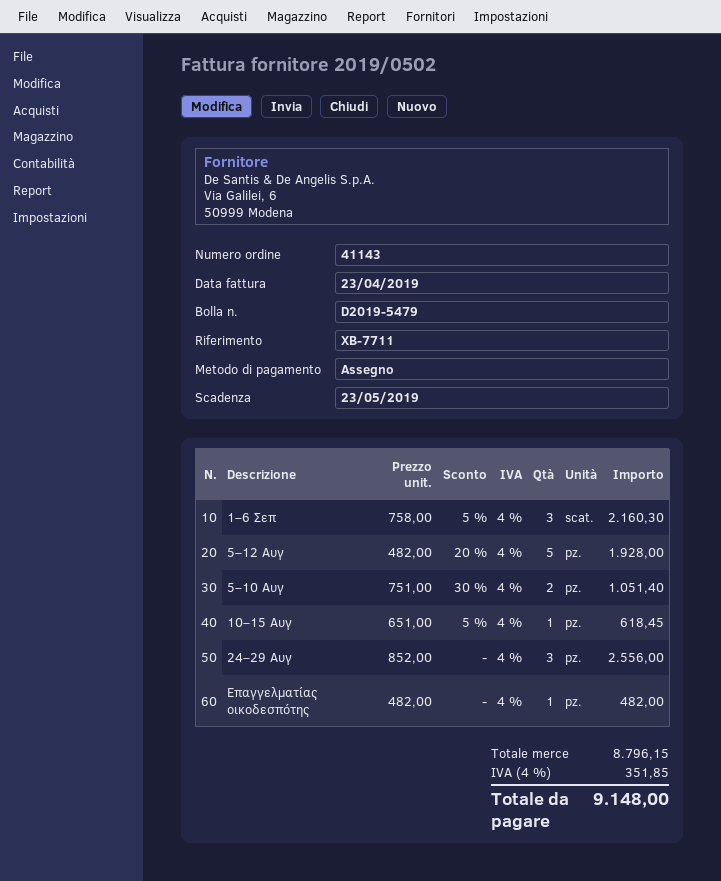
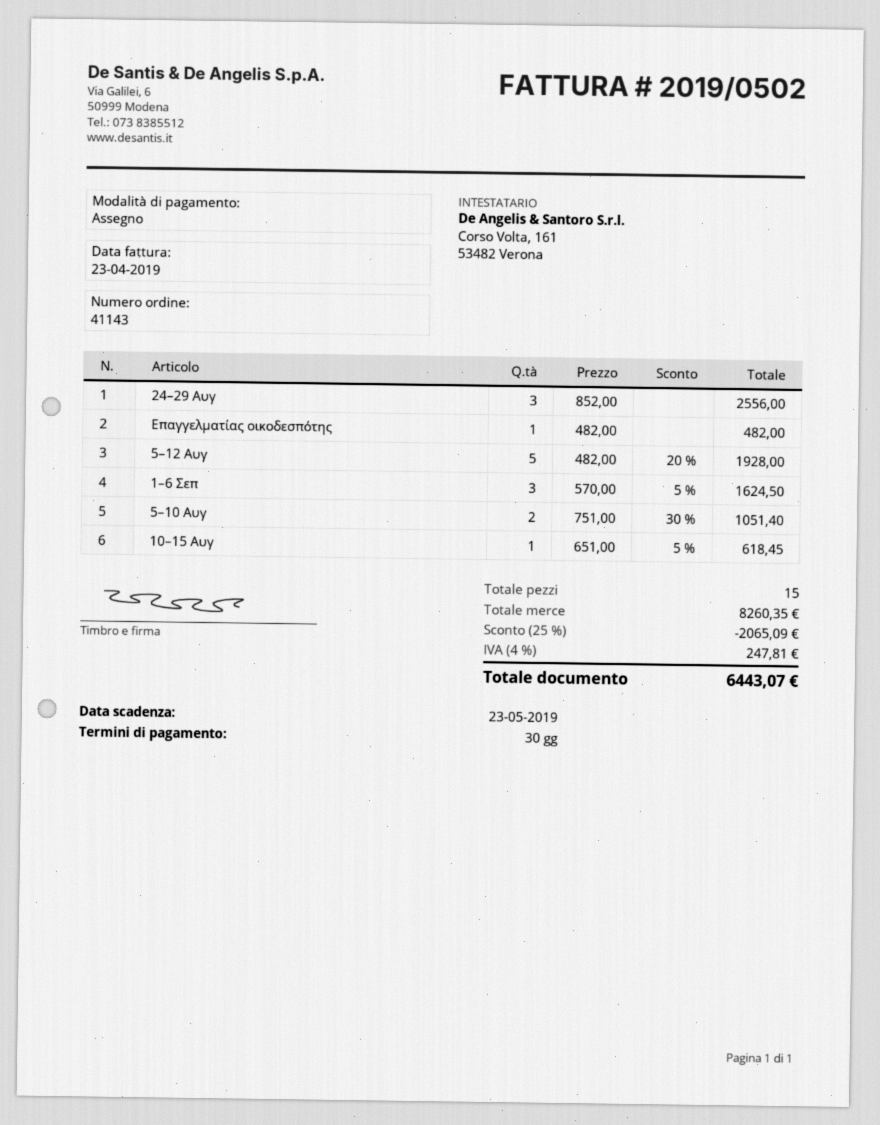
1–6 Σεπ: 3 x 758.00 - 5% = 2160.30 -> 3 x 570.00 - 5% = 1624.50
subtotal: 8796.15 -> 8260.35
discount: none -> 25% = 2065.09
tax: 4% = 351.85 -> 4% = 247.81
total: 9148.00 -> 6443.07

